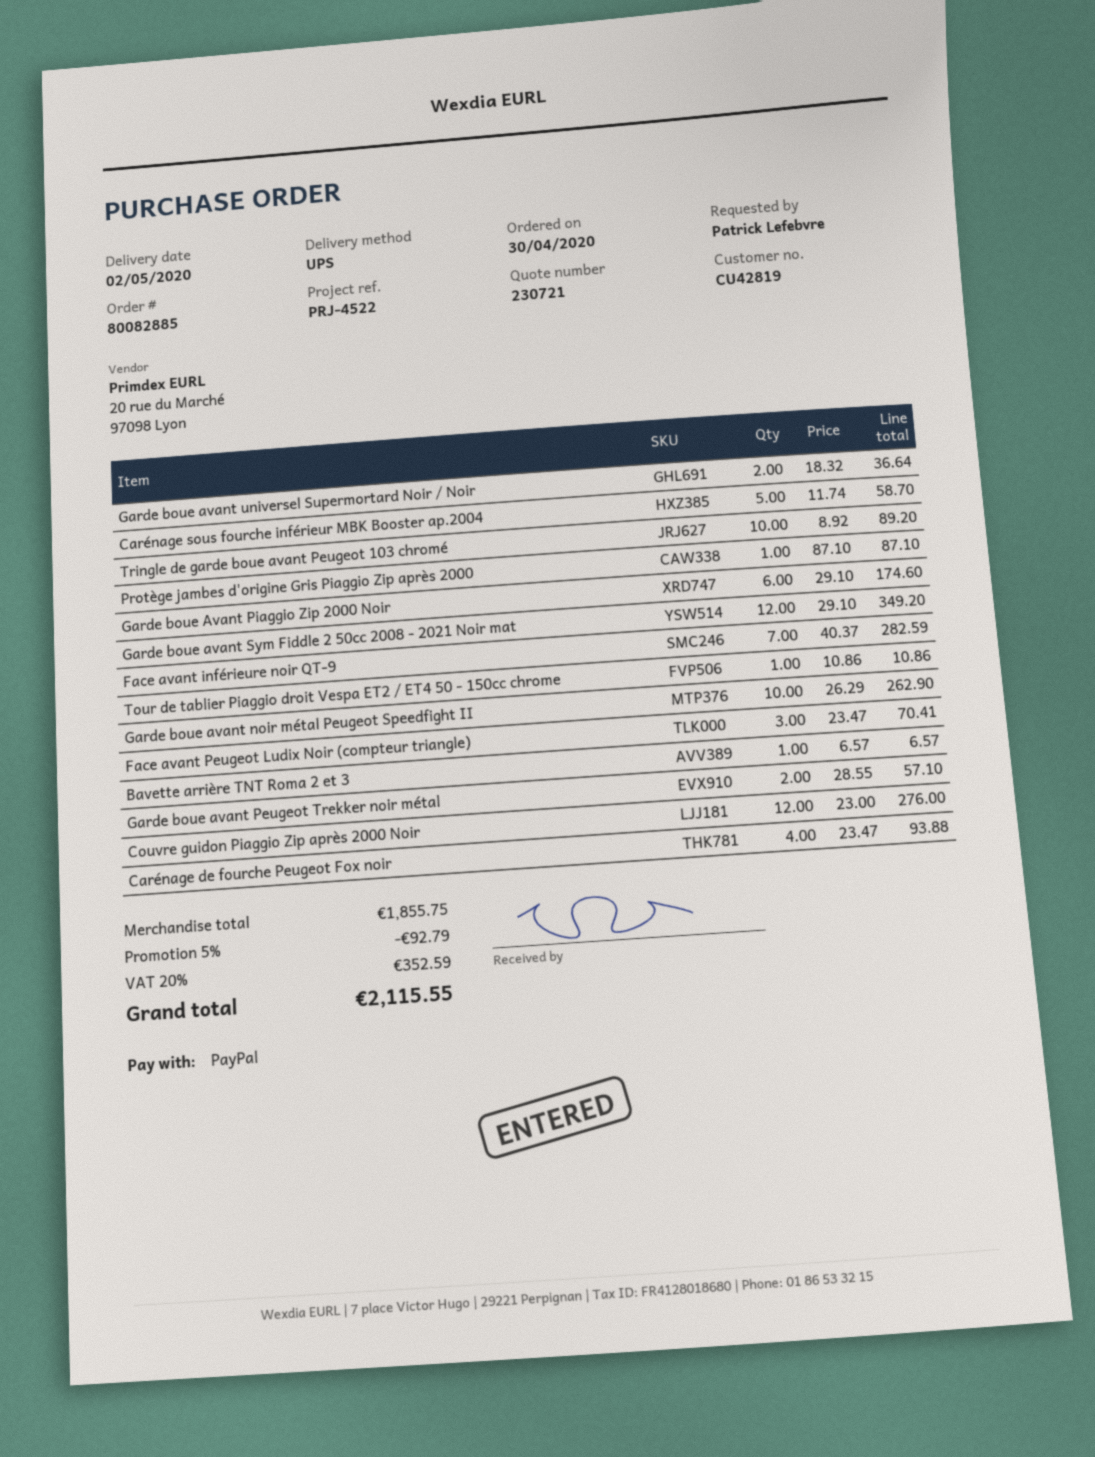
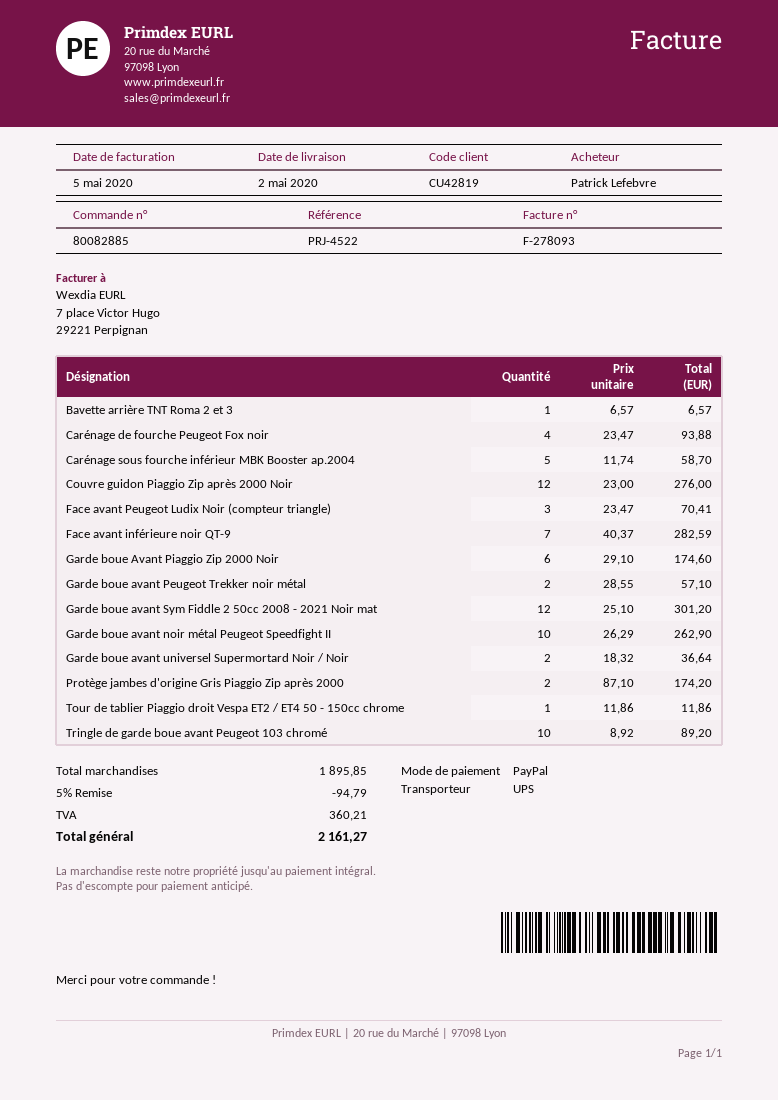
Protège jambes d'origine Gris Piaggio Zip après 2000: 1 x 87.10 = 87.10 -> 2 x 87.10 = 174.20
Garde boue avant Sym Fiddle 2 50cc 2008 - 2021 Noir mat: 12 x 29.10 = 349.20 -> 12 x 25.10 = 301.20
Tour de tablier Piaggio droit Vespa ET2 / ET4 50 - 150cc chrome: 1 x 10.86 = 10.86 -> 1 x 11.86 = 11.86
subtotal: 1855.75 -> 1895.85
discount: 5% = 92.79 -> 5% = 94.79
tax: 352.59 -> 360.21
total: 2115.55 -> 2161.27

